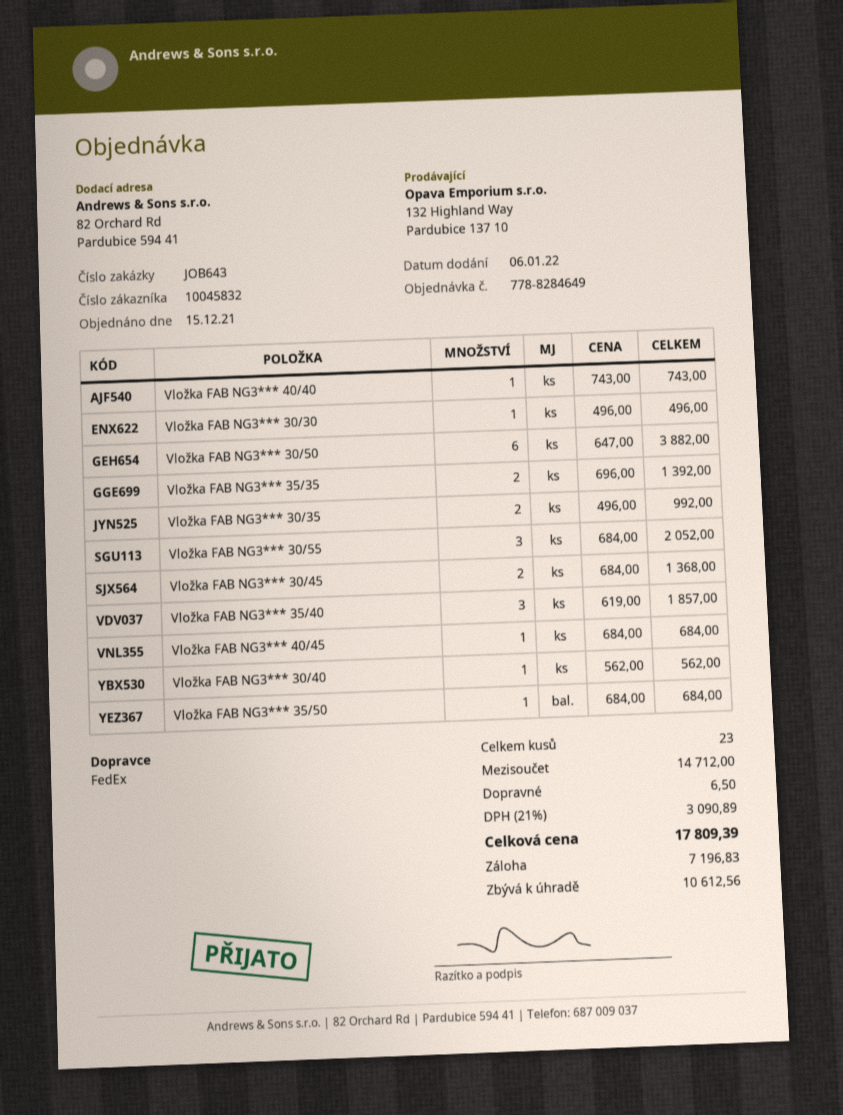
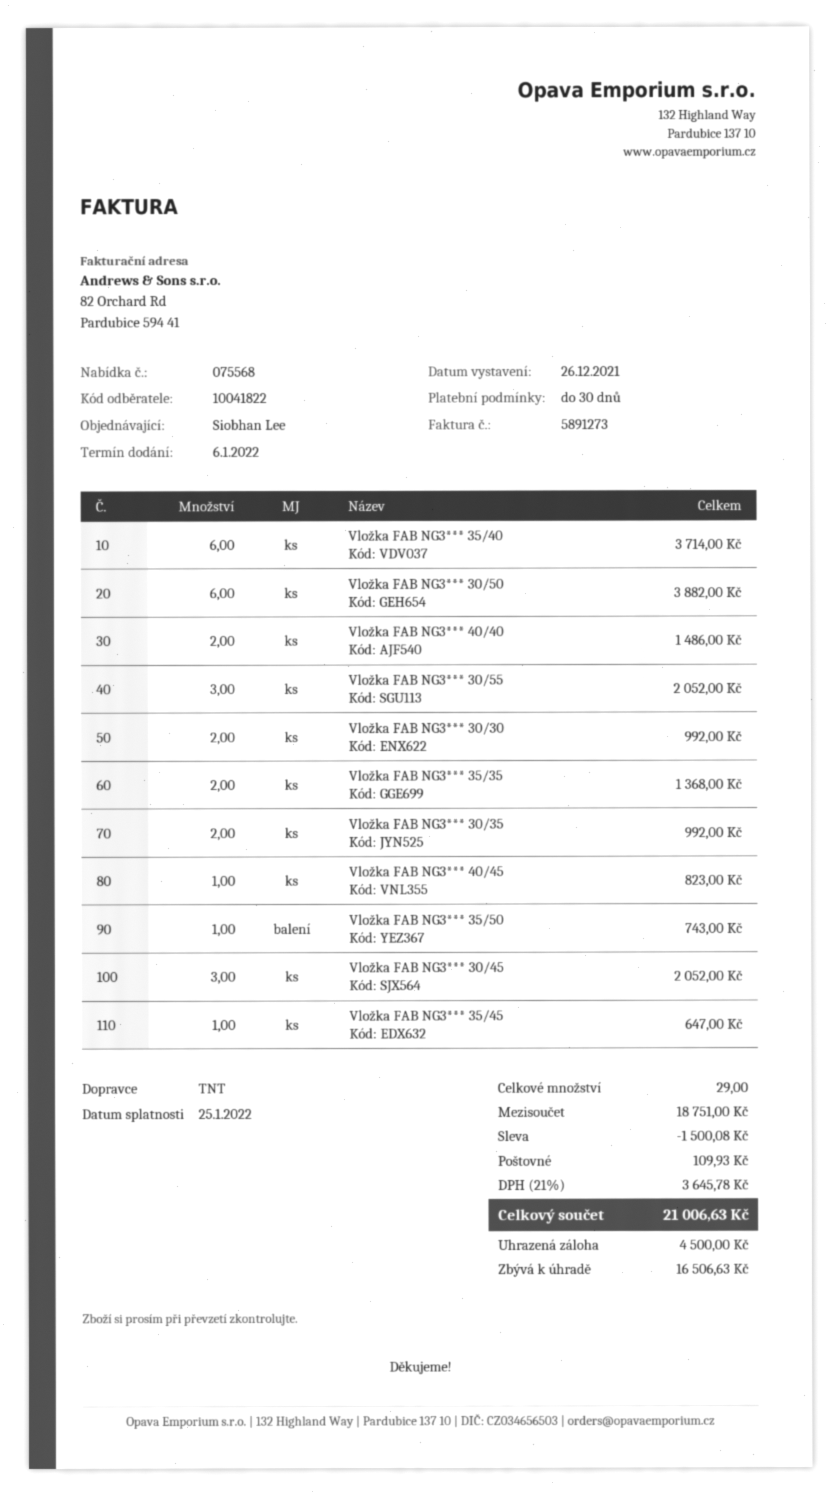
customer number: 10045832 -> 10041822
shipping method: FedEx -> TNT
Vložka FAB NG3*** 40/40: 1 for 743.00 -> 2 for 1486.00
Vložka FAB NG3*** 30/30: 1 for 496.00 -> 2 for 992.00
Vložka FAB NG3*** 35/35: 2 for 1392.00 -> 2 for 1368.00
Vložka FAB NG3*** 30/45: 2 for 1368.00 -> 3 for 2052.00
Vložka FAB NG3*** 35/40: 3 for 1857.00 -> 6 for 3714.00
Vložka FAB NG3*** 40/45: 1 for 684.00 -> 1 for 823.00
Vložka FAB NG3*** 30/40: 1 for 562.00 -> none
Vložka FAB NG3*** 35/50: 1 for 684.00 -> 1 for 743.00
Vložka FAB NG3*** 35/45: none -> 1 for 647.00
total quantity: 23 -> 29
subtotal: 14712.00 -> 18751.00
discount: none -> 1500.08
shipping: 6.50 -> 109.93
tax: 21% = 3090.89 -> 21% = 3645.78
total: 17809.39 -> 21006.63
deposit: 7196.83 -> 4500.00
balance: 10612.56 -> 16506.63

